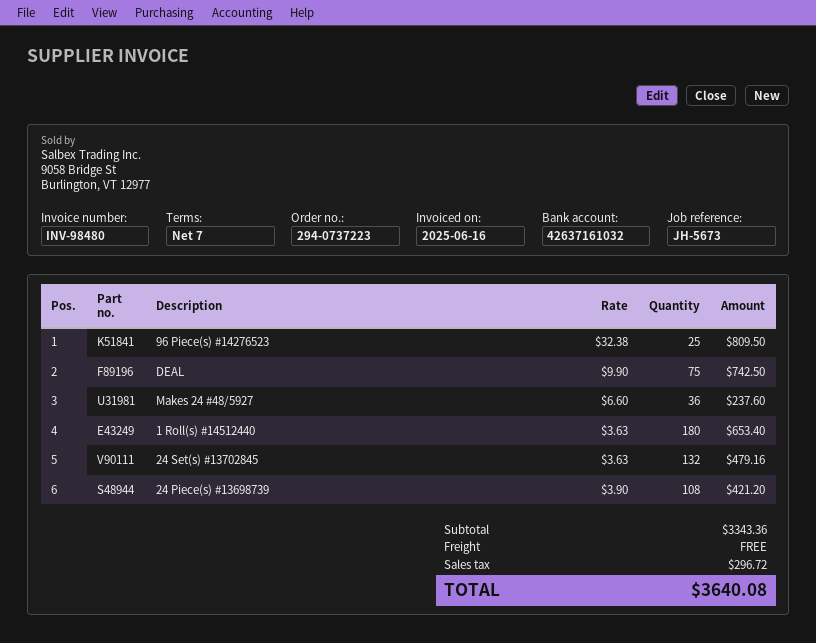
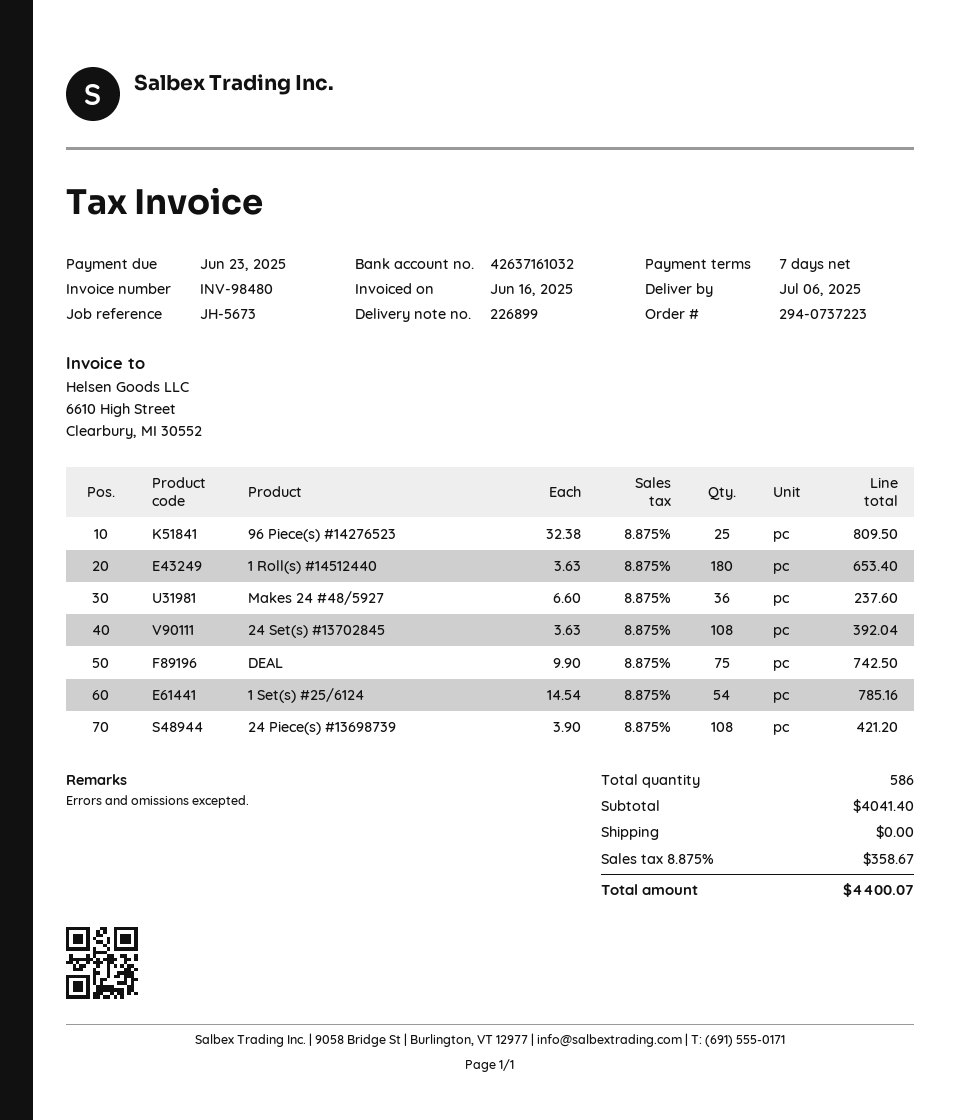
24 Set(s) #13702845: 132 x 3.63 = 479.16 -> 108 x 3.63 = 392.04
1 Set(s) #25/6124: none -> 54 x 14.54 = 785.16
subtotal: 3343.36 -> 4041.40
tax: 296.72 -> 358.67
total: 3640.08 -> 4400.07

